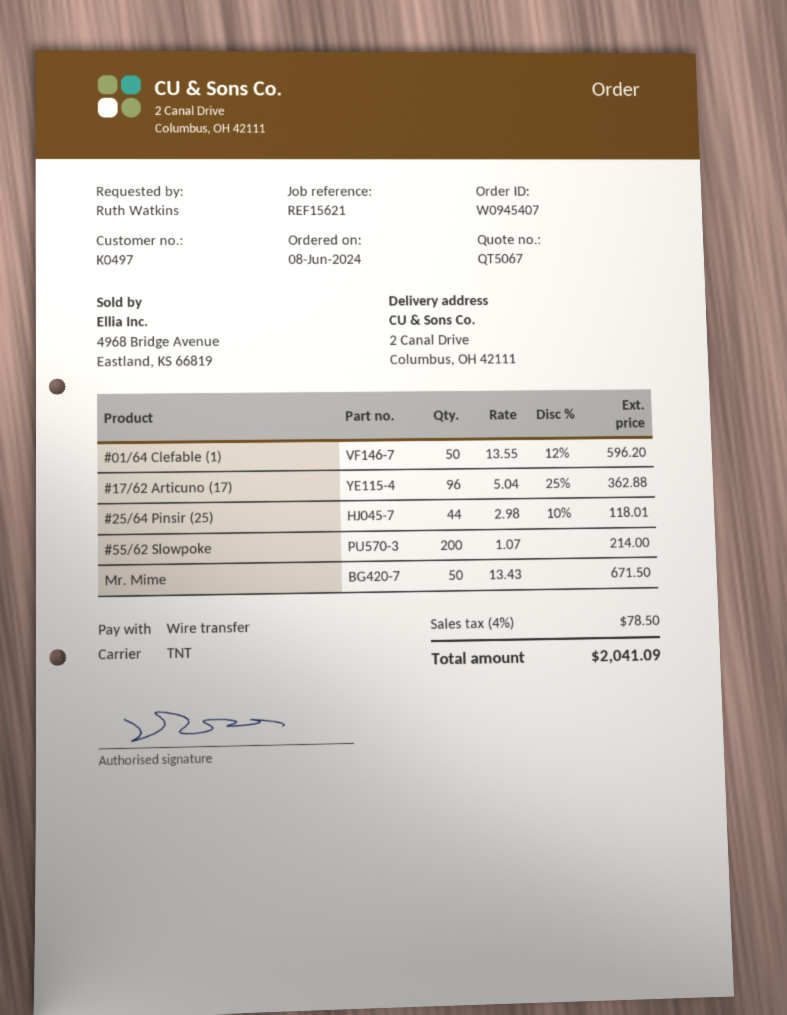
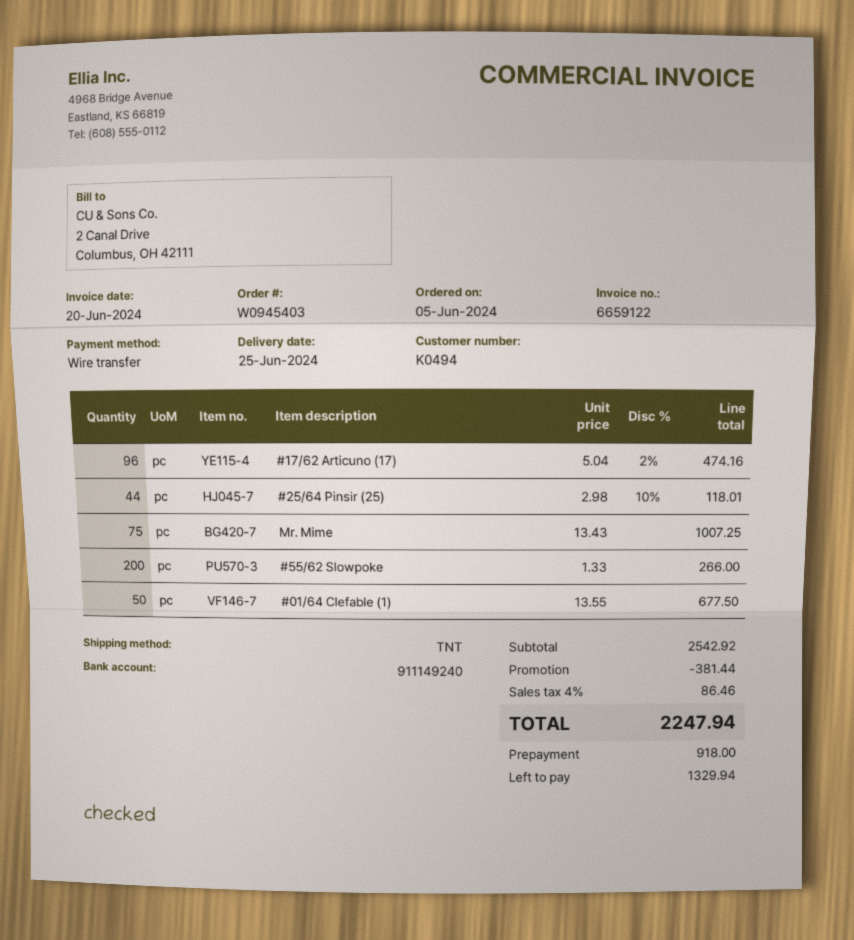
order number: W0945407 -> W0945403
order date: 2024-06-08 -> 2024-06-05
customer number: K0497 -> K0494
#01/64 Clefable (1): 50 x 13.55 - 12% = 596.20 -> 50 x 13.55 = 677.50
#17/62 Articuno (17): 96 x 5.04 - 25% = 362.88 -> 96 x 5.04 - 2% = 474.16
#55/62 Slowpoke: 200 x 1.07 = 214.00 -> 200 x 1.33 = 266.00
Mr. Mime: 50 x 13.43 = 671.50 -> 75 x 13.43 = 1007.25
discount: none -> 381.44
tax: 4% = 78.50 -> 4% = 86.46
total: 2041.09 -> 2247.94

